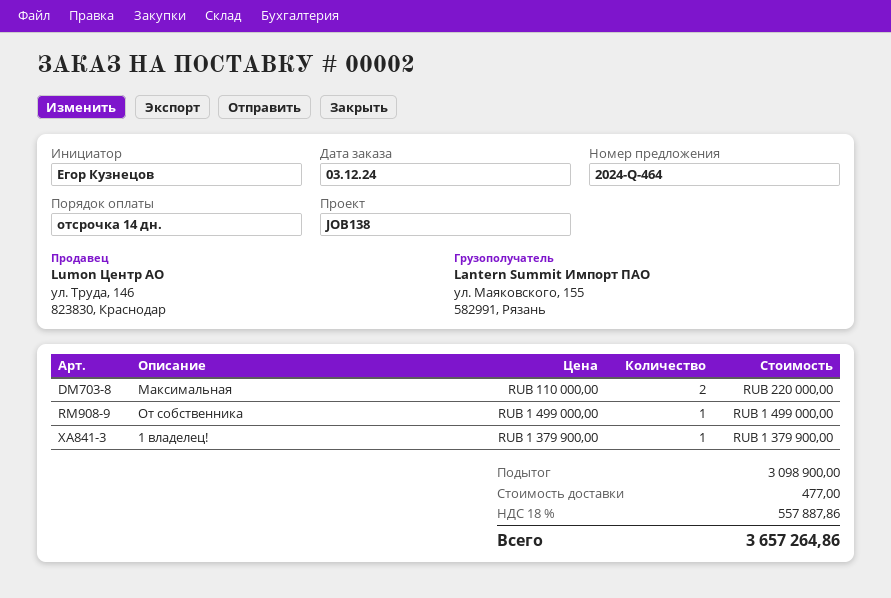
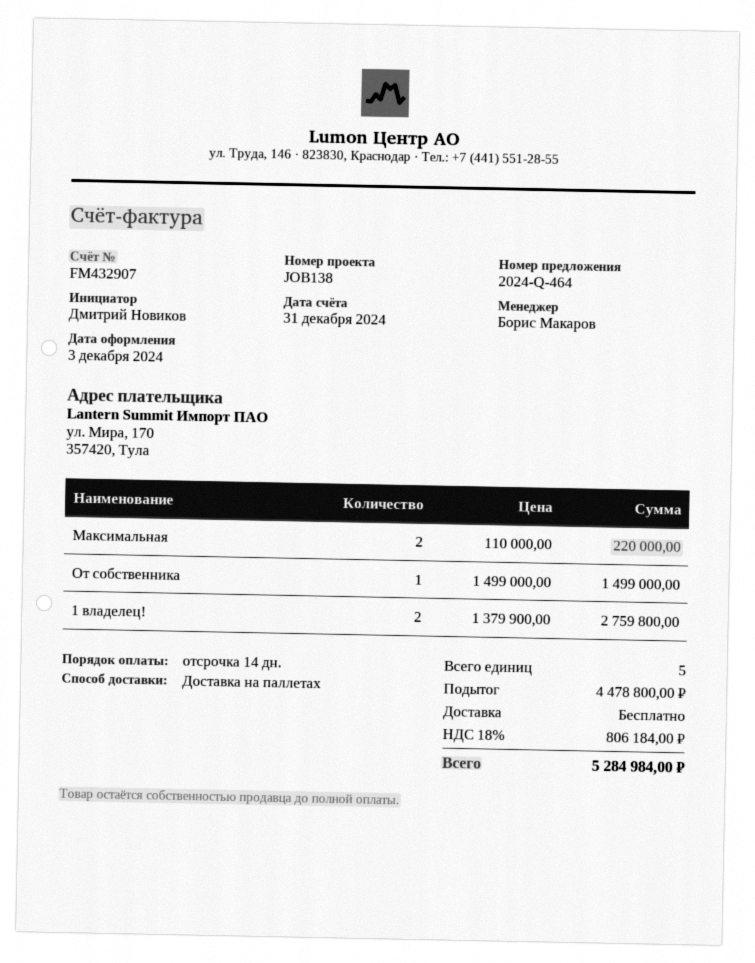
ordered by: Егор Кузнецов -> Дмитрий Новиков
1 владелец!: 1 x 1379900.00 = 1379900.00 -> 2 x 1379900.00 = 2759800.00
subtotal: 3098900.00 -> 4478800.00
shipping: 477.00 -> 0.00
tax: 18% = 557887.86 -> 18% = 806184.00
total: 3657264.86 -> 5284984.00

